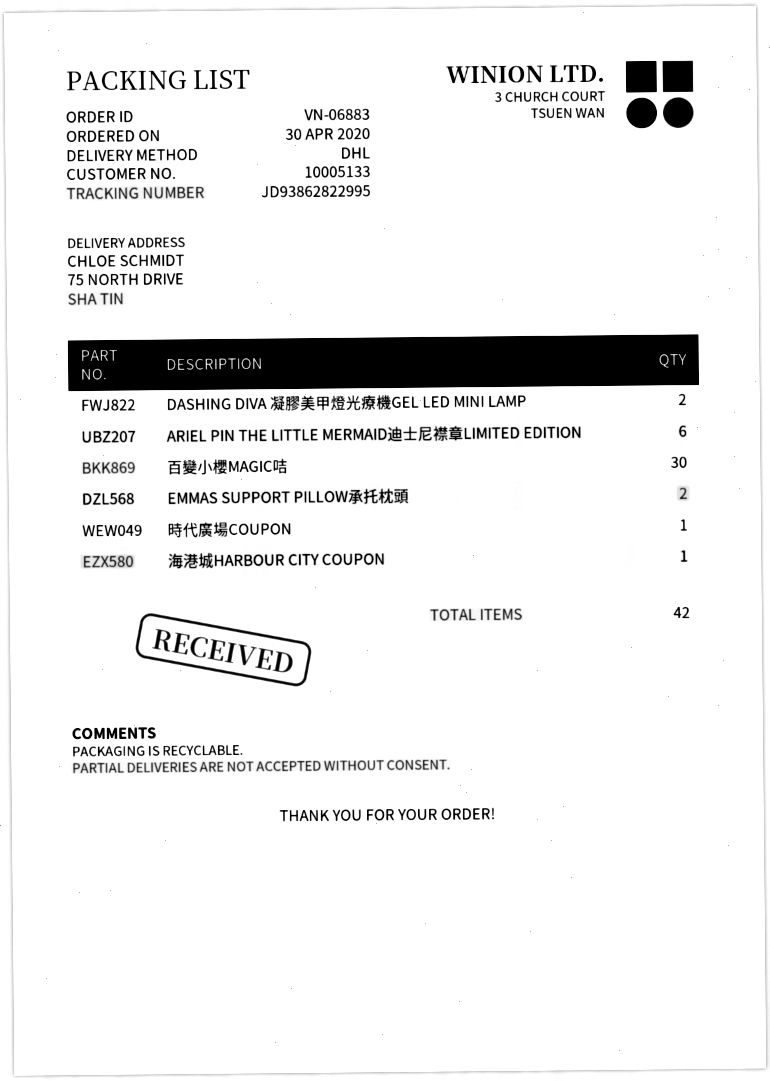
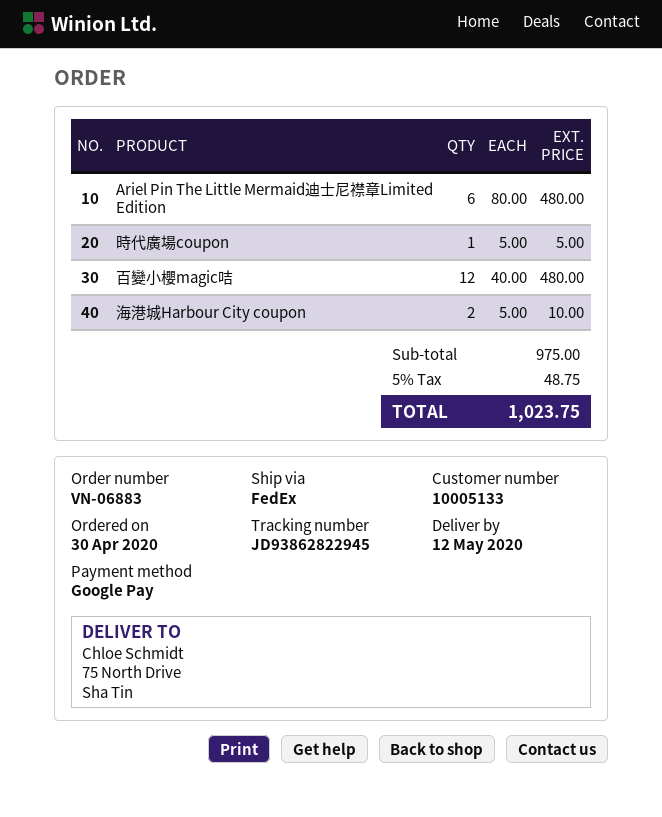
shipping method: DHL -> FedEx
tracking number: JD93862822995 -> JD93862822945
DASHING DIVA 凝膠美甲燈光療機GEL LED MINI LAMP: 2 -> none
百變小櫻MAGIC咭: 30 -> 12
EMMAS SUPPORT PILLOW承托枕頭: 2 -> none
海港城HARBOUR CITY COUPON: 1 -> 2

